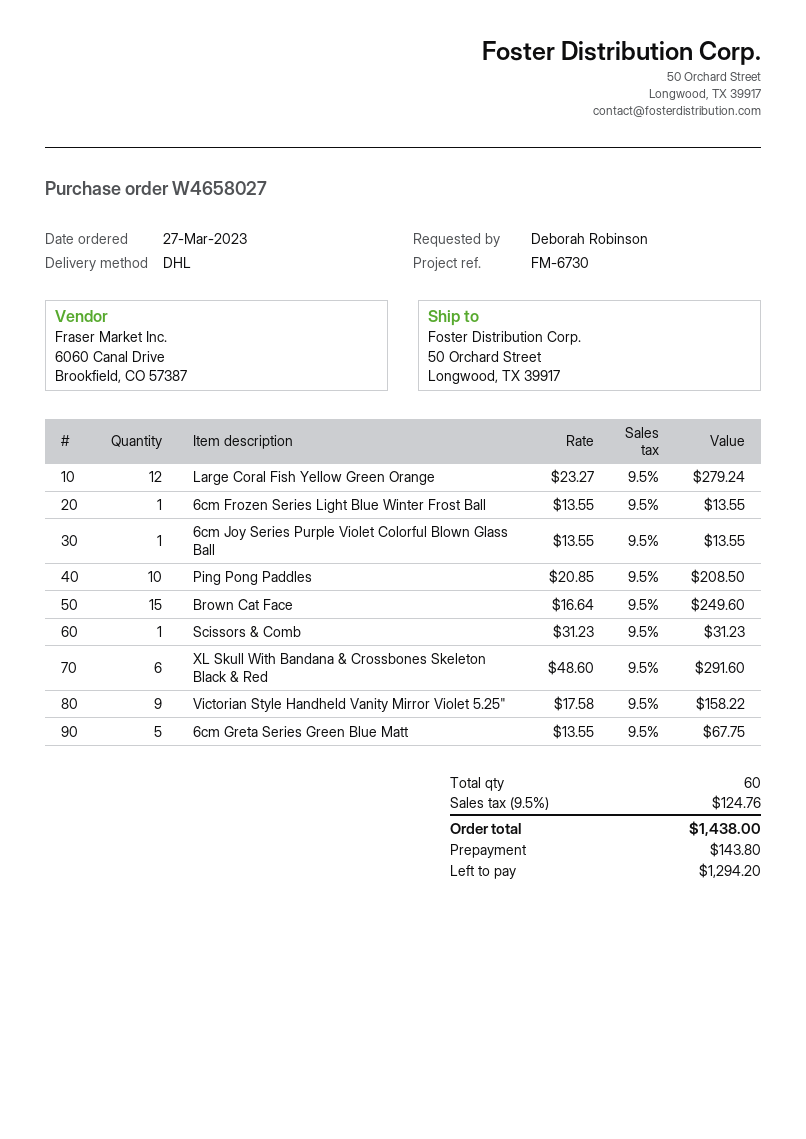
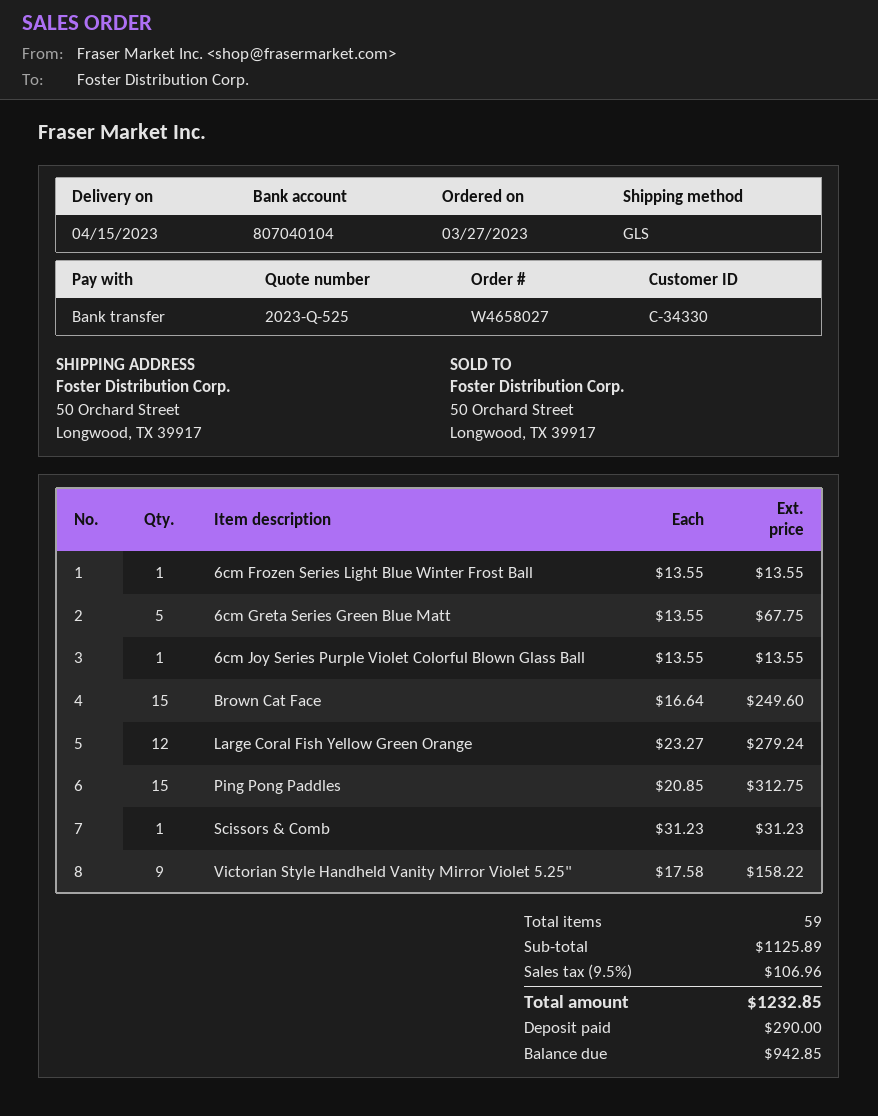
shipping method: DHL -> GLS
Ping Pong Paddles: 10 x 20.85 = 208.50 -> 15 x 20.85 = 312.75
XL Skull With Bandana & Crossbones Skeleton Black & Red: 6 x 48.60 = 291.60 -> none
total quantity: 60 -> 59
tax: 9.5% = 124.76 -> 9.5% = 106.96
total: 1438.00 -> 1232.85
deposit: 143.80 -> 290.00
balance: 1294.20 -> 942.85

